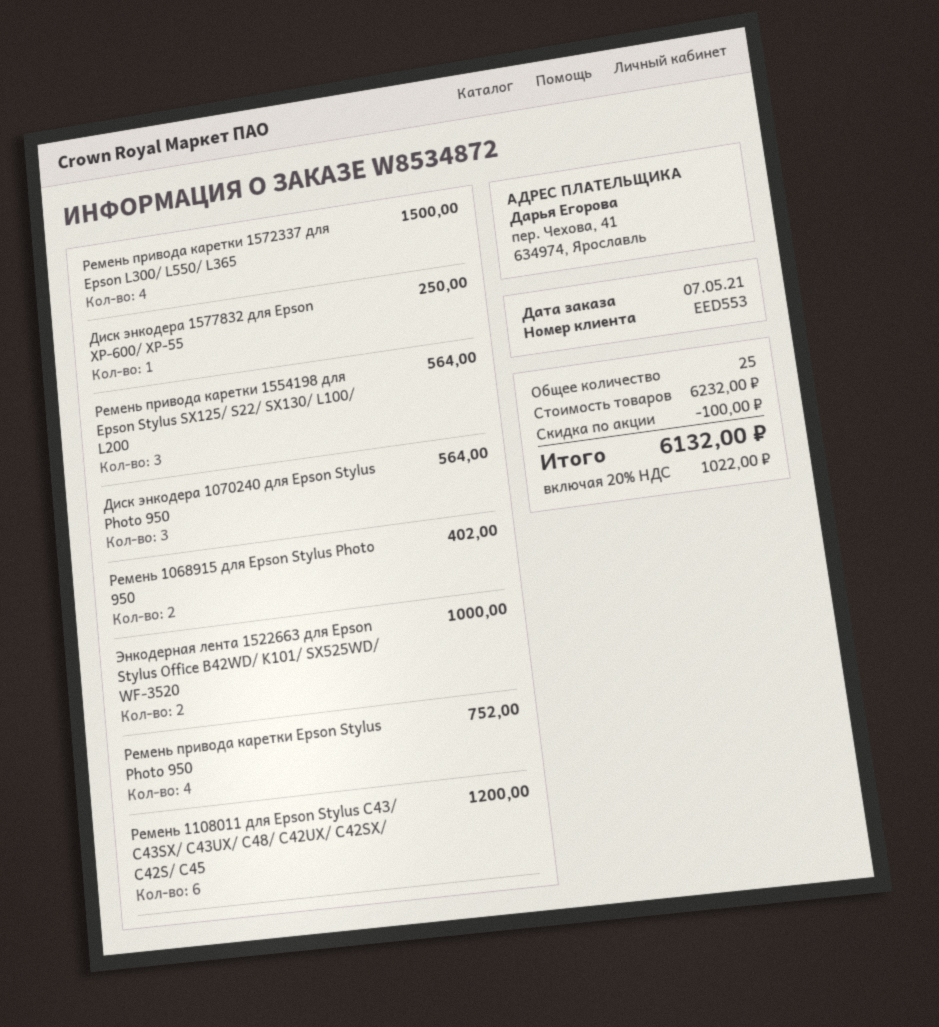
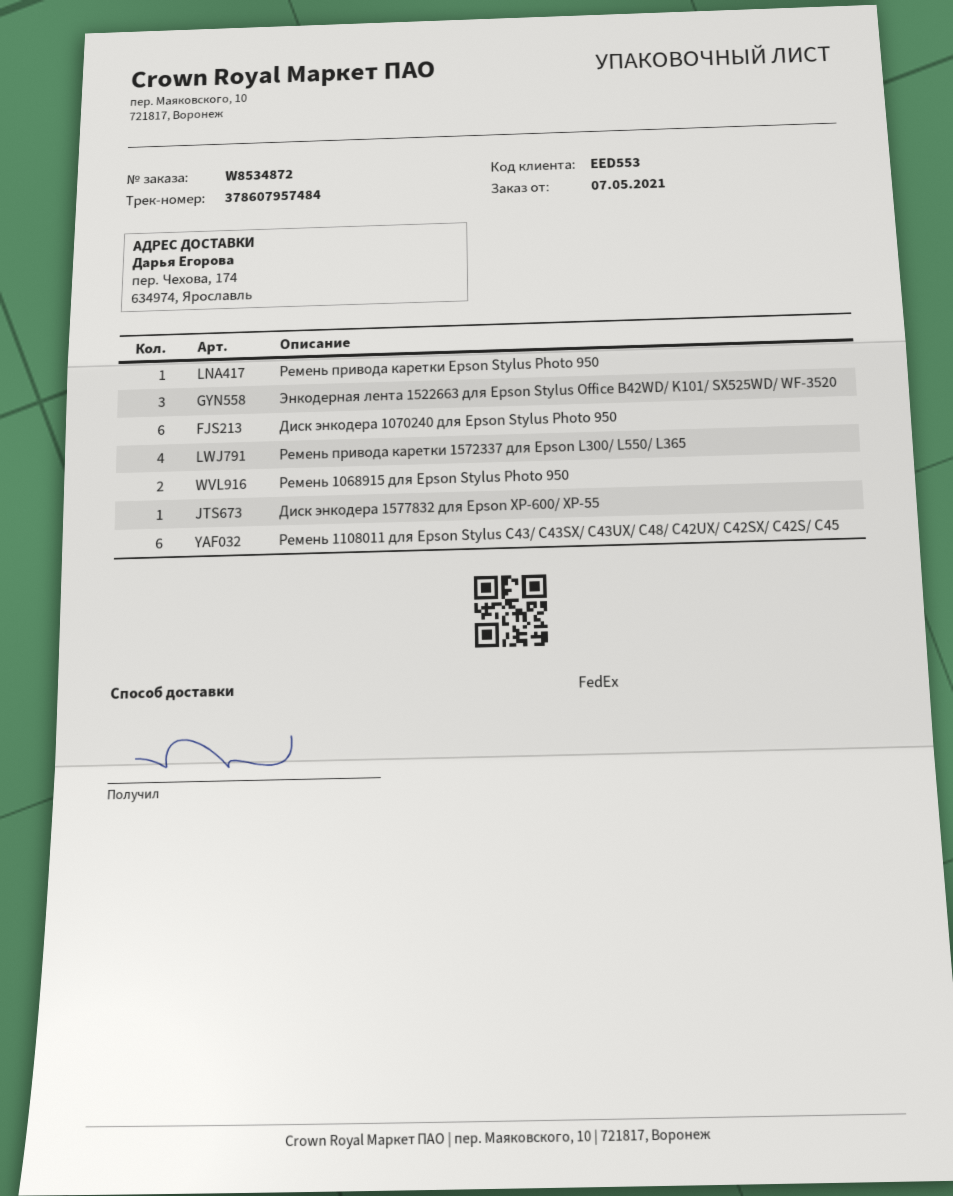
Ремень привода каретки 1554198 для Epson Stylus SX125/ S22/ SX130/ L100/ L200: 3 -> none
Диск энкодера 1070240 для Epson Stylus Photo 950: 3 -> 6
Энкодерная лента 1522663 для Epson Stylus Office B42WD/ K101/ SX525WD/ WF-3520: 2 -> 3
Ремень привода каретки Epson Stylus Photo 950: 4 -> 1

